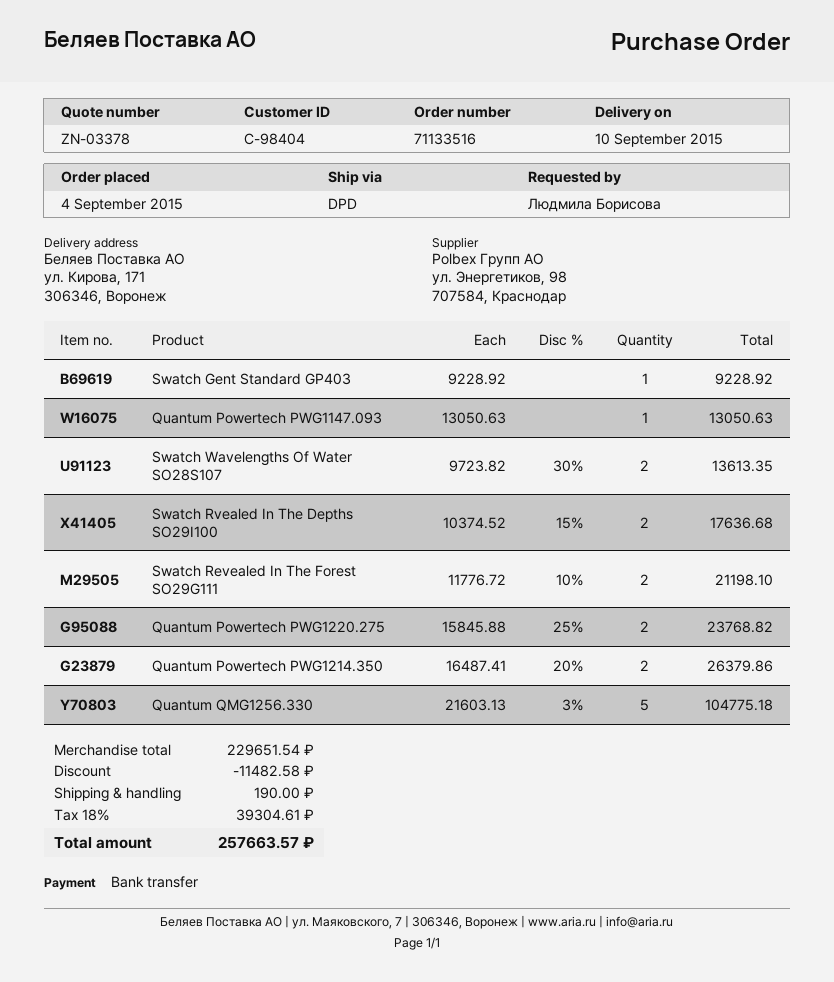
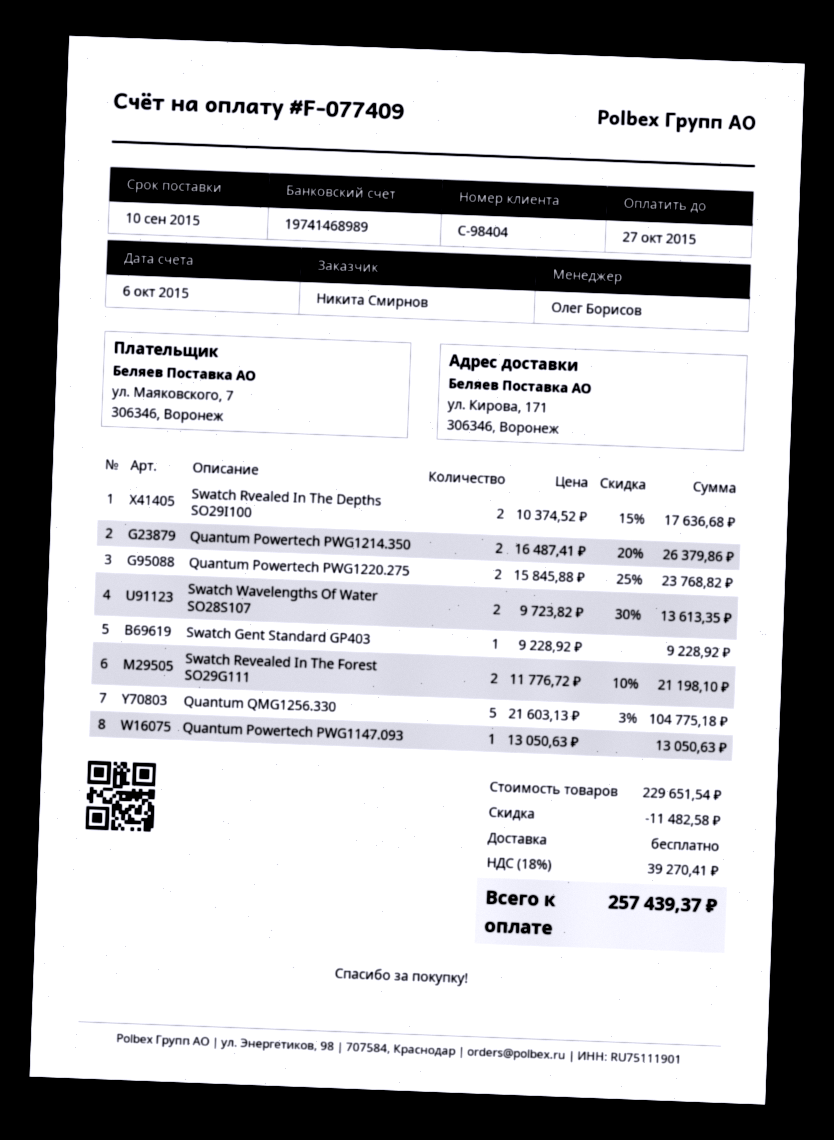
ordered by: Людмила Борисова -> Никита Смирнов
shipping: 190.00 -> 0.00
tax: 18% = 39304.61 -> 18% = 39270.41
total: 257663.57 -> 257439.37

